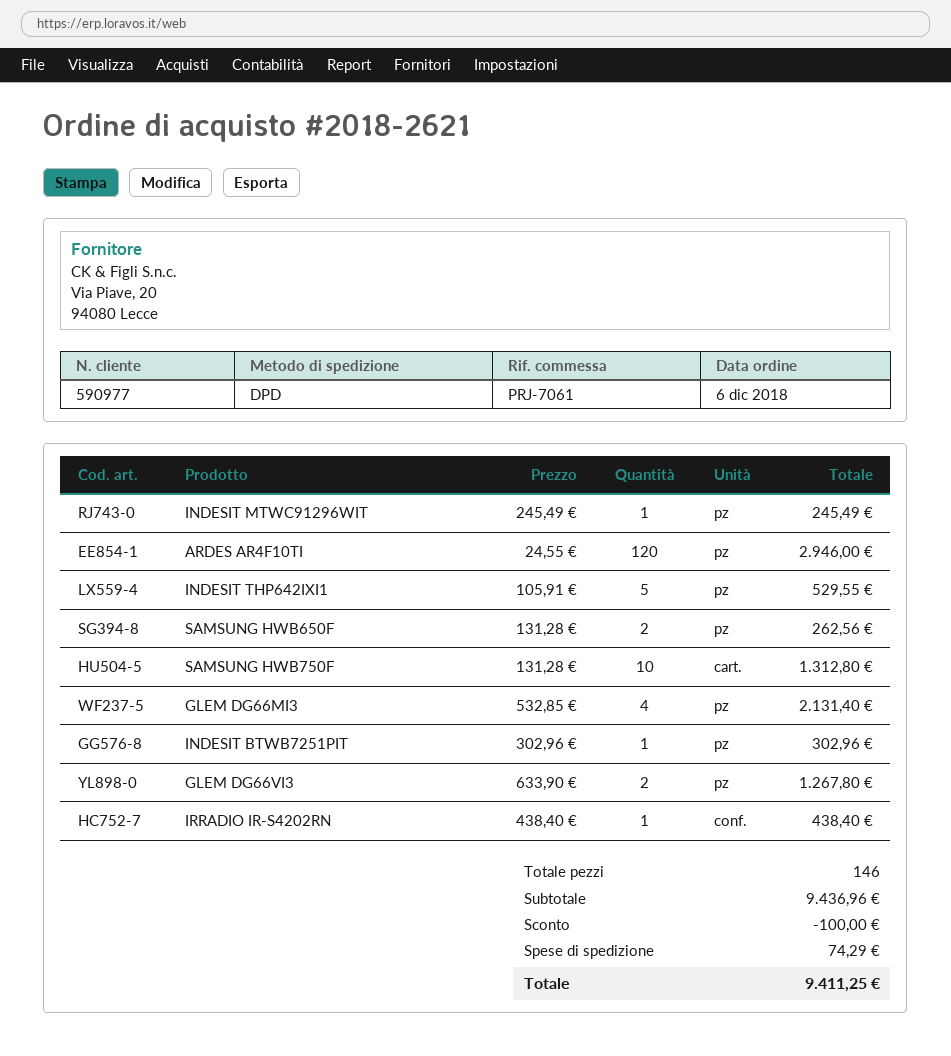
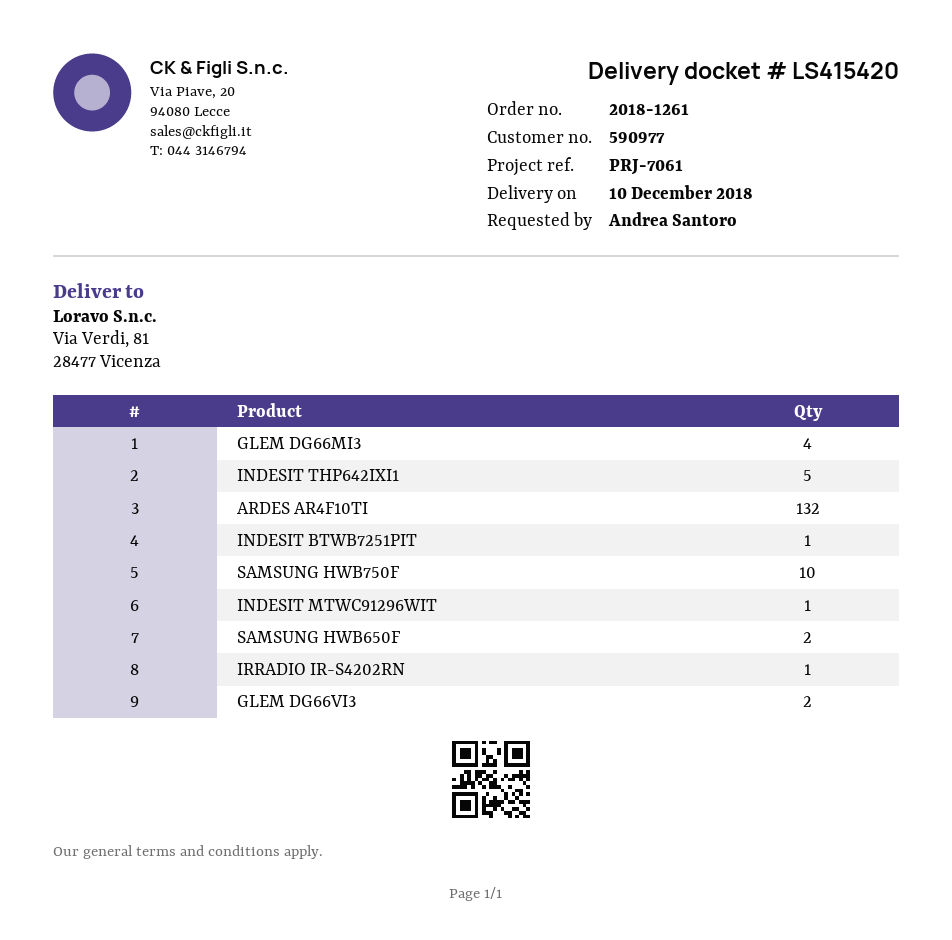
order number: 2018-2621 -> 2018-1261
ARDES AR4F10TI: 120 -> 132

